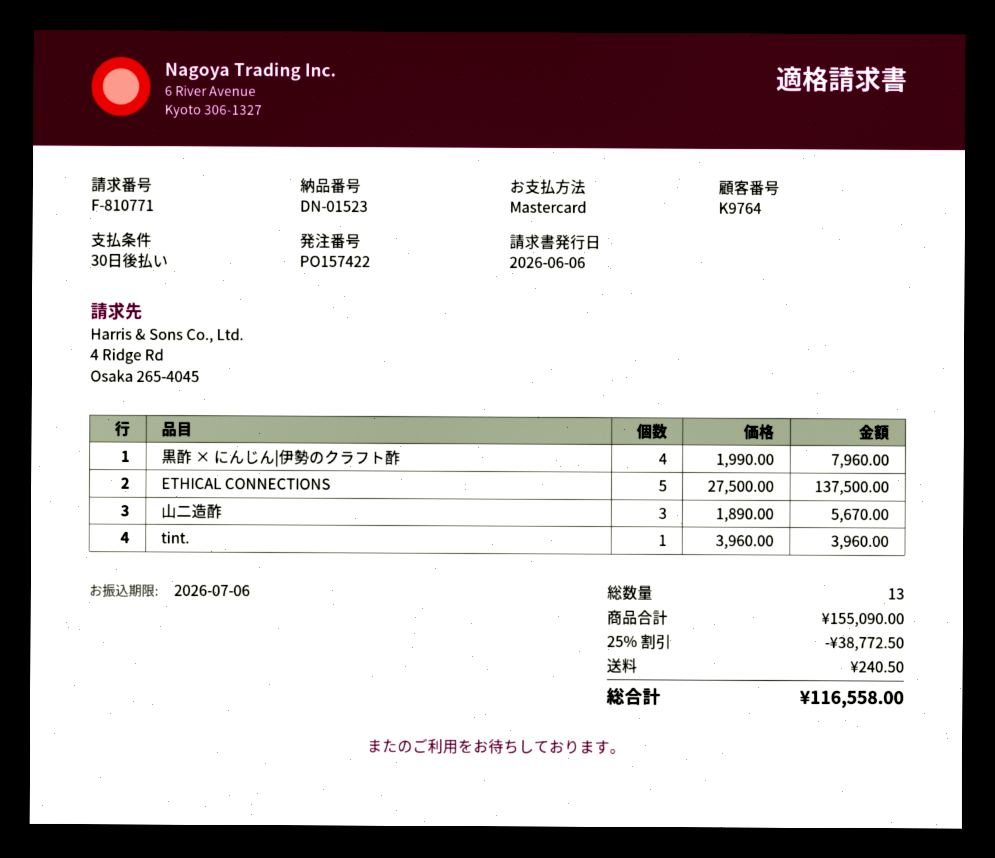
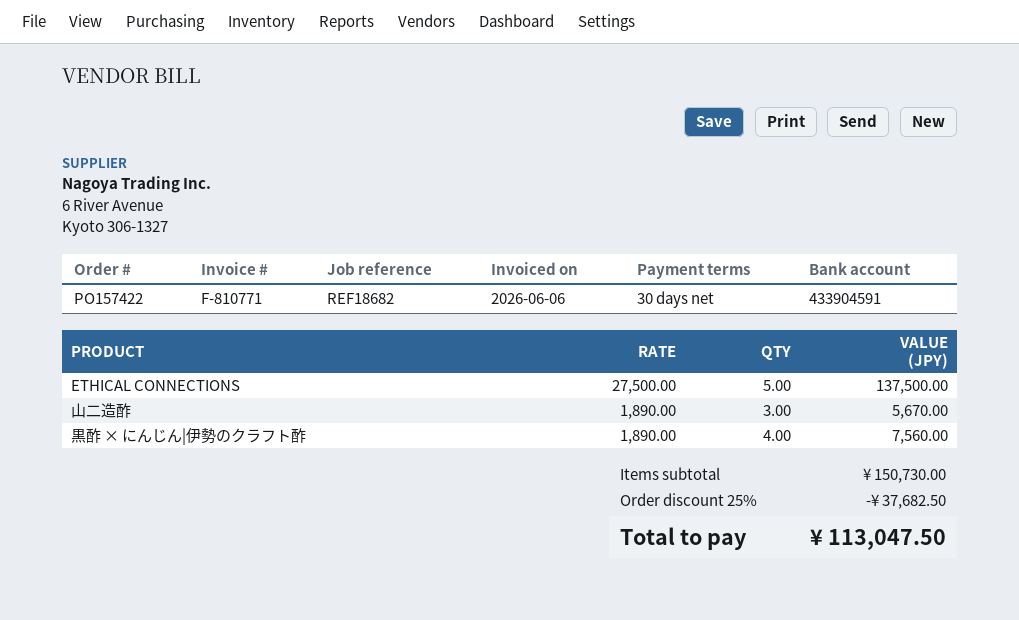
黒酢 × にんじん|伊勢のクラフト酢: 4 x 1990.00 = 7960.00 -> 4 x 1890.00 = 7560.00
tint.: 1 x 3960.00 = 3960.00 -> none
subtotal: 155090.00 -> 150730.00
discount: 25% = 38772.50 -> 25% = 37682.50
shipping: 240.50 -> none
total: 116558.00 -> 113047.50

